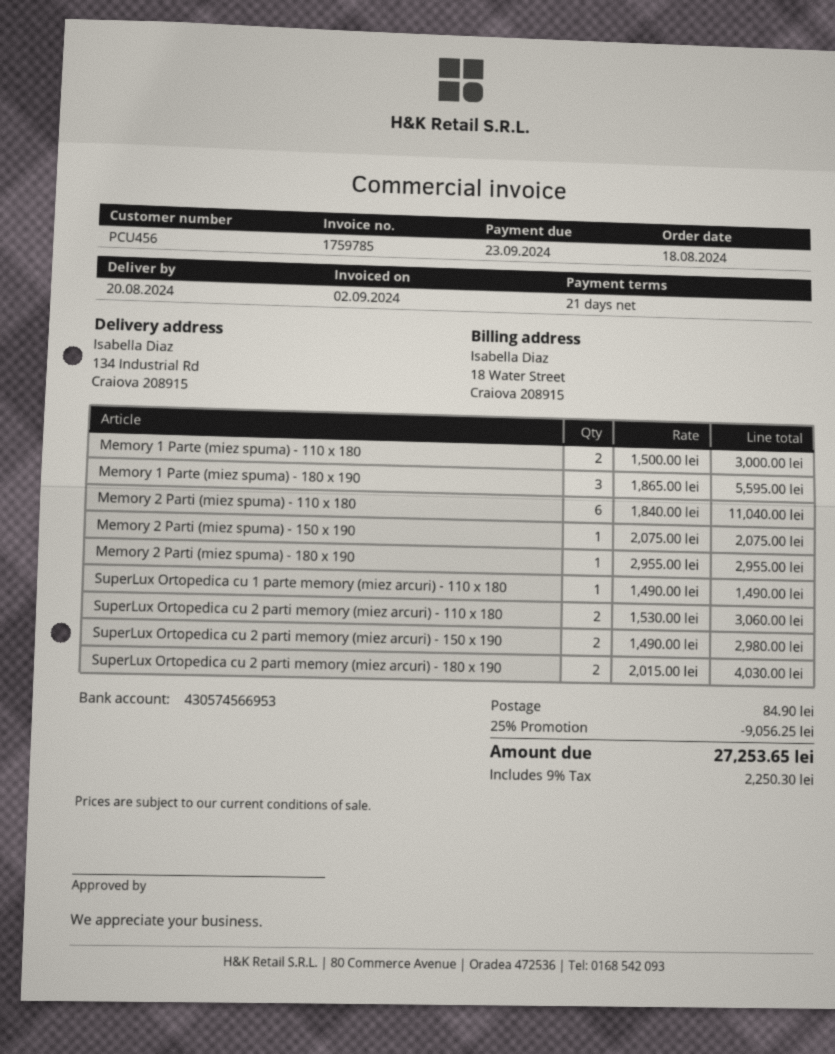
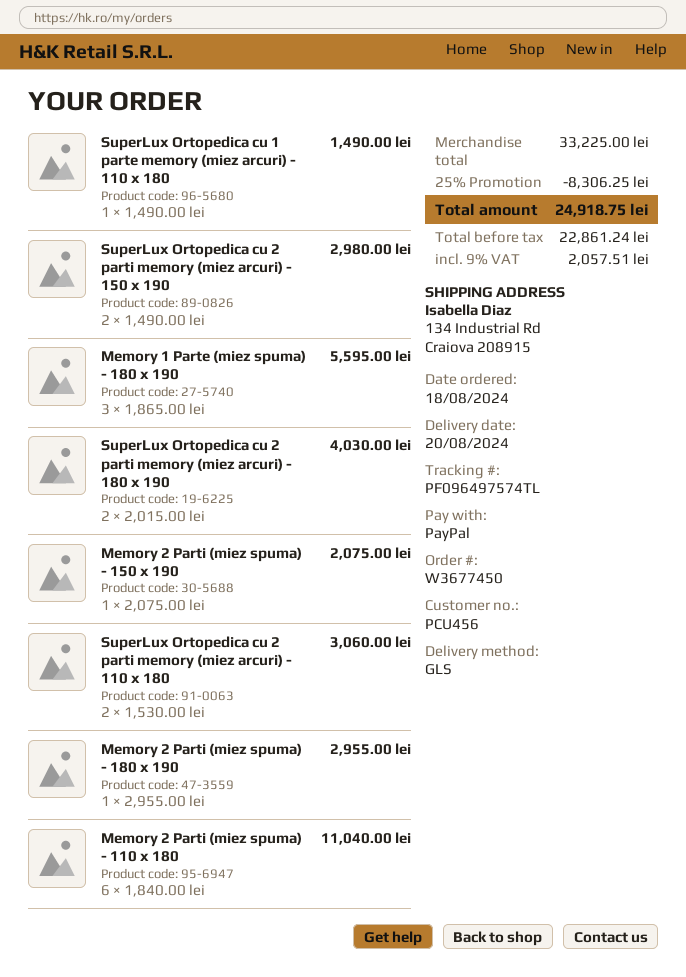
Memory 1 Parte (miez spuma) - 110 x 180: 2 x 1500.00 = 3000.00 -> none
discount: 25% = 9056.25 -> 25% = 8306.25
shipping: 84.90 -> none
tax: 9% = 2250.30 -> 9% = 2057.51
total: 27253.65 -> 24918.75

